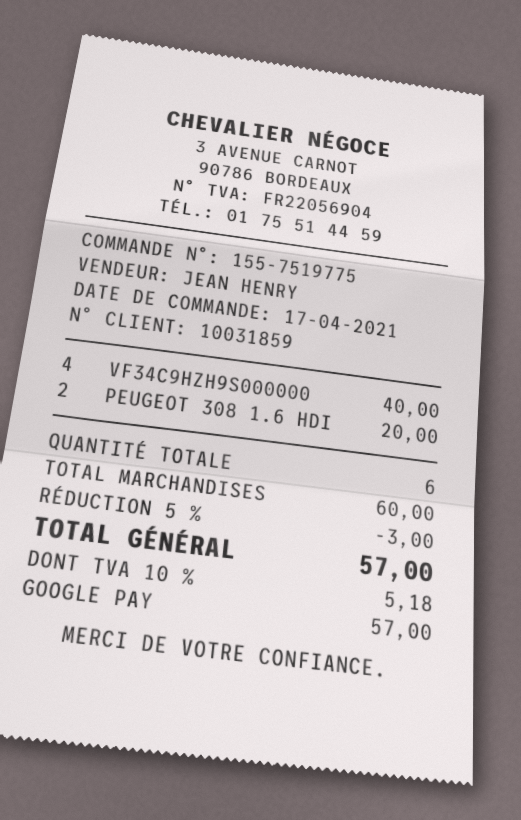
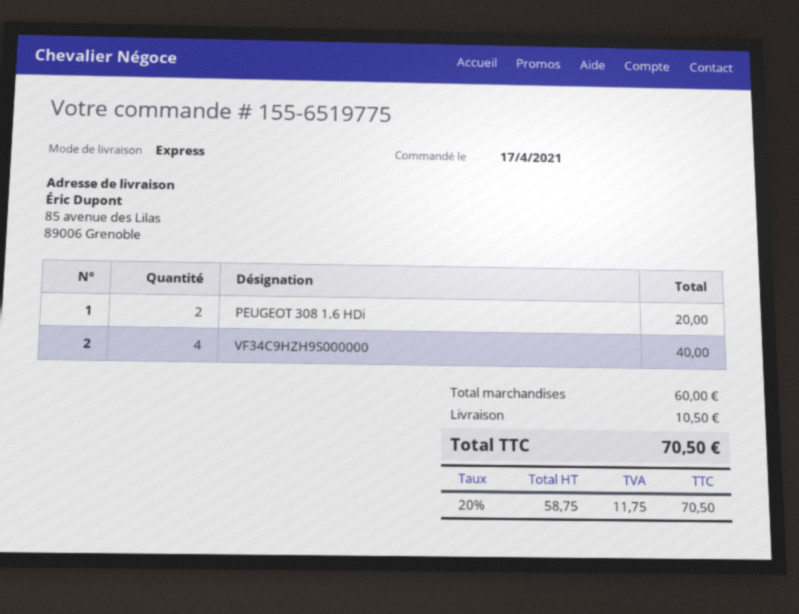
order number: 155-7519775 -> 155-6519775
discount: 5% = 3.00 -> none
shipping: none -> 10.50
tax: 10% = 5.18 -> 20% = 11.75
total: 57.00 -> 70.50

